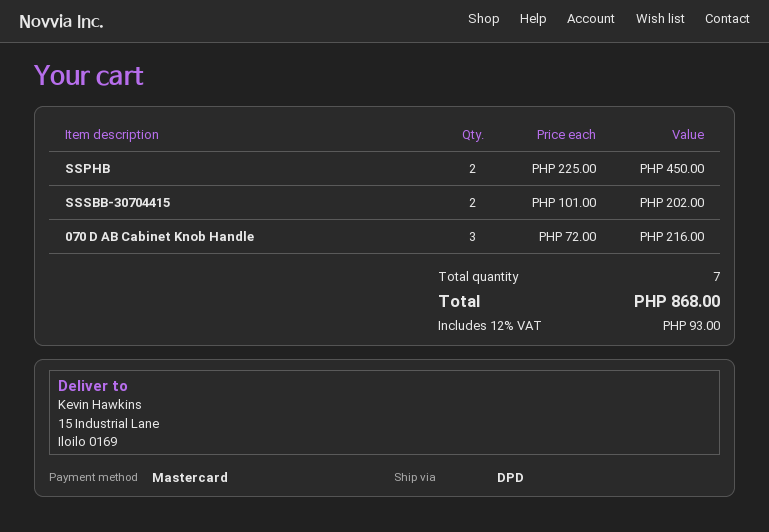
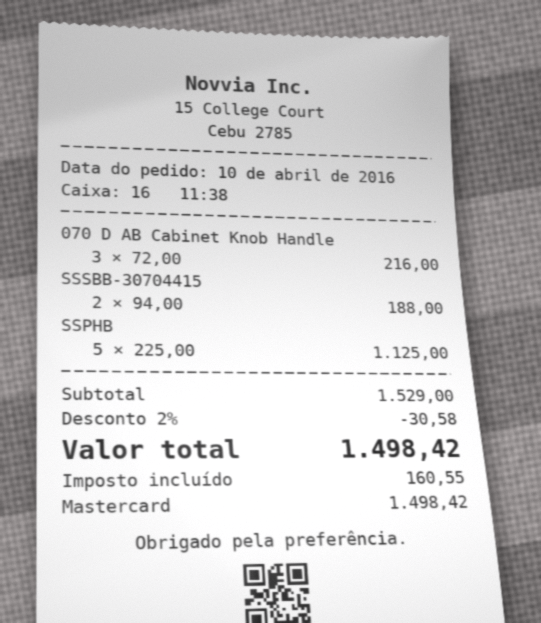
SSPHB: 2 x 225.00 = 450.00 -> 5 x 225.00 = 1125.00
SSSBB-30704415: 2 x 101.00 = 202.00 -> 2 x 94.00 = 188.00
discount: none -> 2% = 30.58
tax: 93.00 -> 160.55
total: 868.00 -> 1498.42

